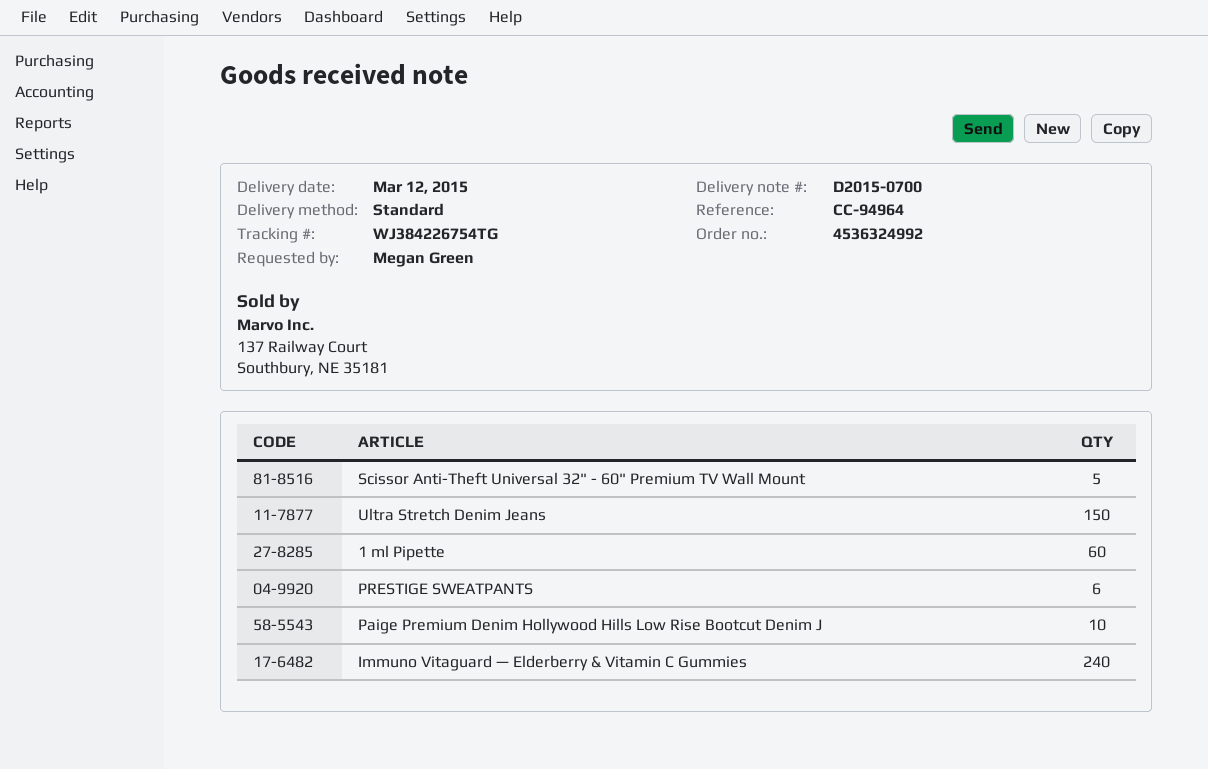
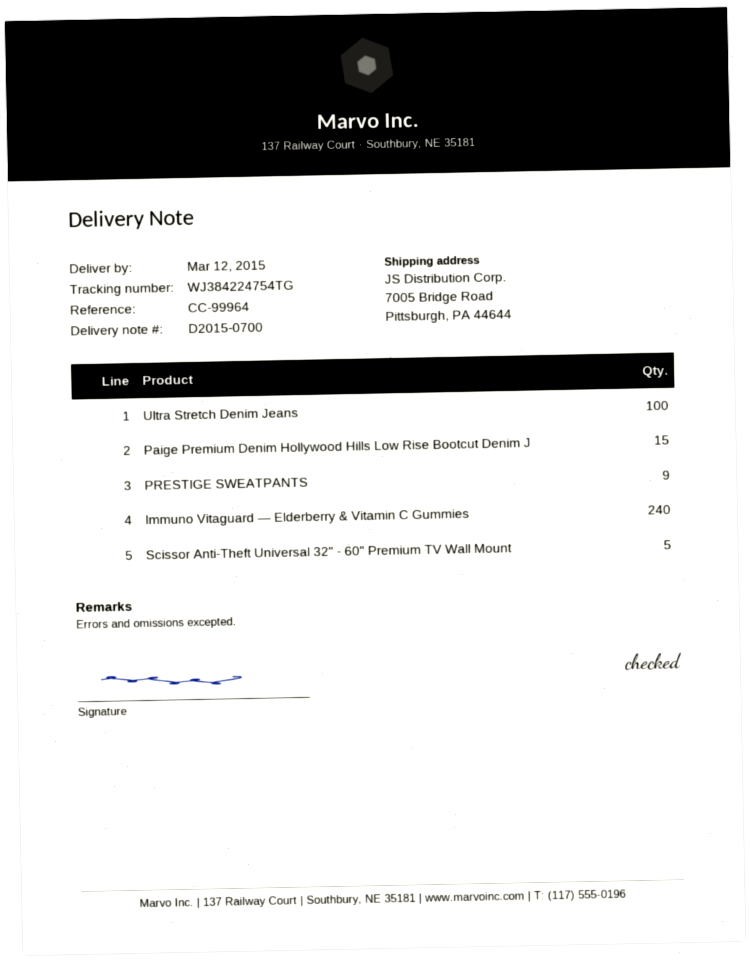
reference: CC-94964 -> CC-99964
tracking number: WJ384226754TG -> WJ384224754TG
Ultra Stretch Denim Jeans: 150 -> 100
1 ml Pipette: 60 -> none
PRESTIGE SWEATPANTS: 6 -> 9
Paige Premium Denim Hollywood Hills Low Rise Bootcut Denim J: 10 -> 15

